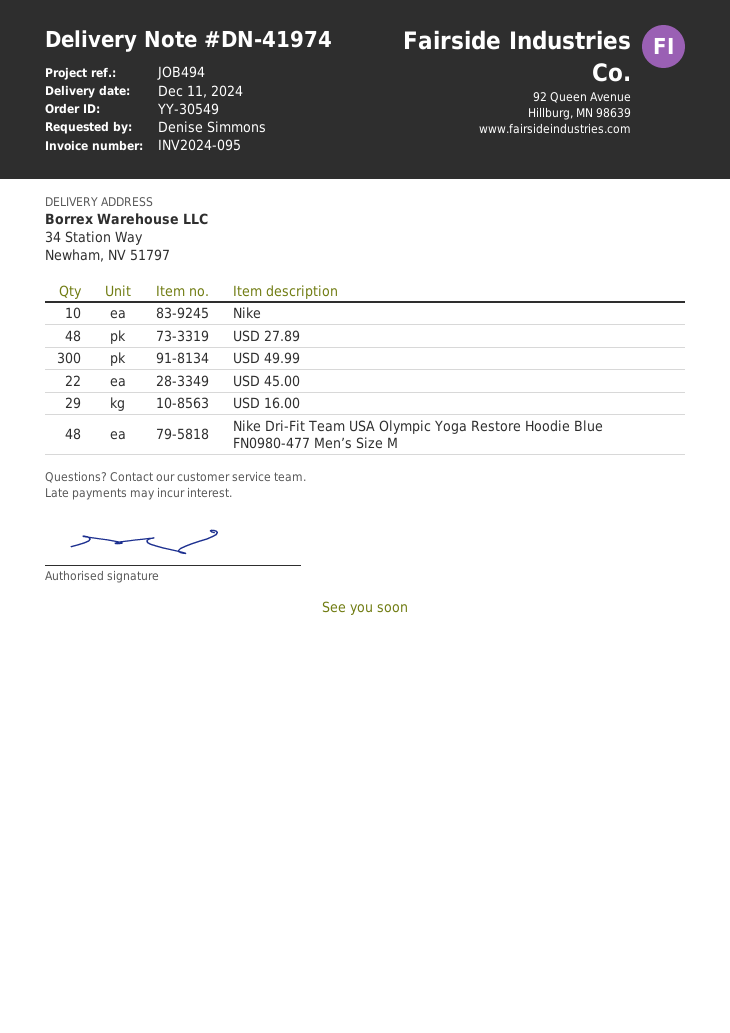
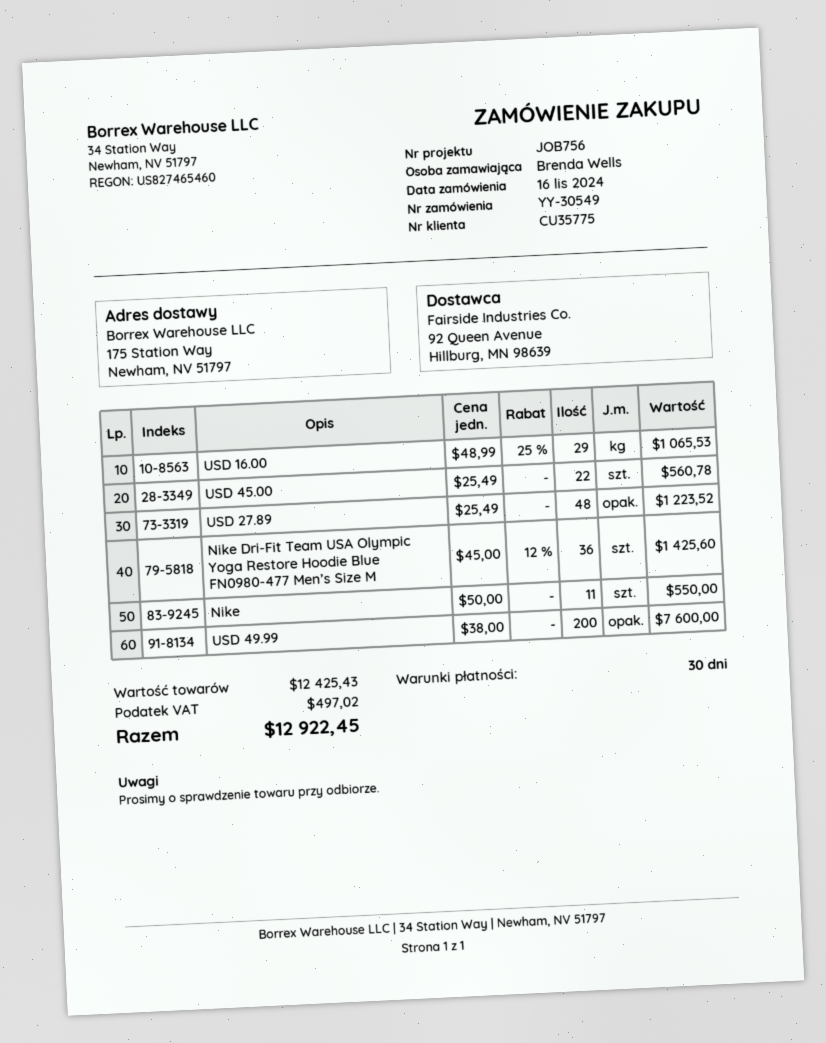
reference: JOB494 -> JOB756
ordered by: Denise Simmons -> Brenda Wells
ship to: 34 Station Way, Newham, NV 51797 -> 175 Station Way, Newham, NV 51797
Nike: 10 -> 11
USD 49.99: 300 -> 200
Nike Dri-Fit Team USA Olympic Yoga Restore Hoodie Blue FN0980-477 Men’s Size M: 48 -> 36

